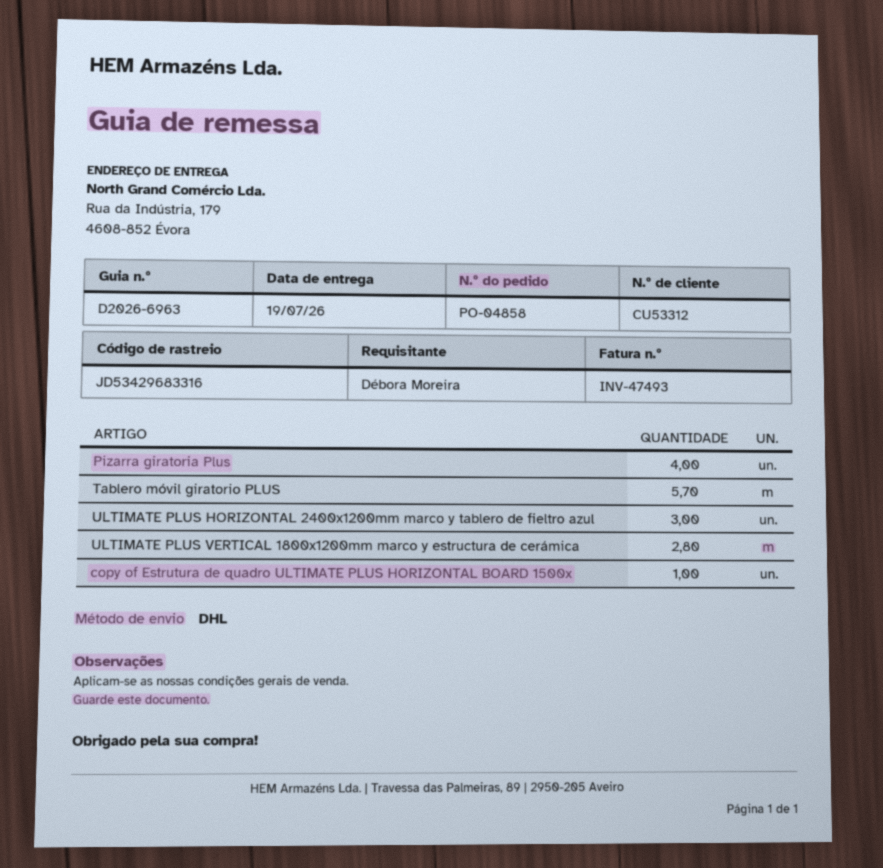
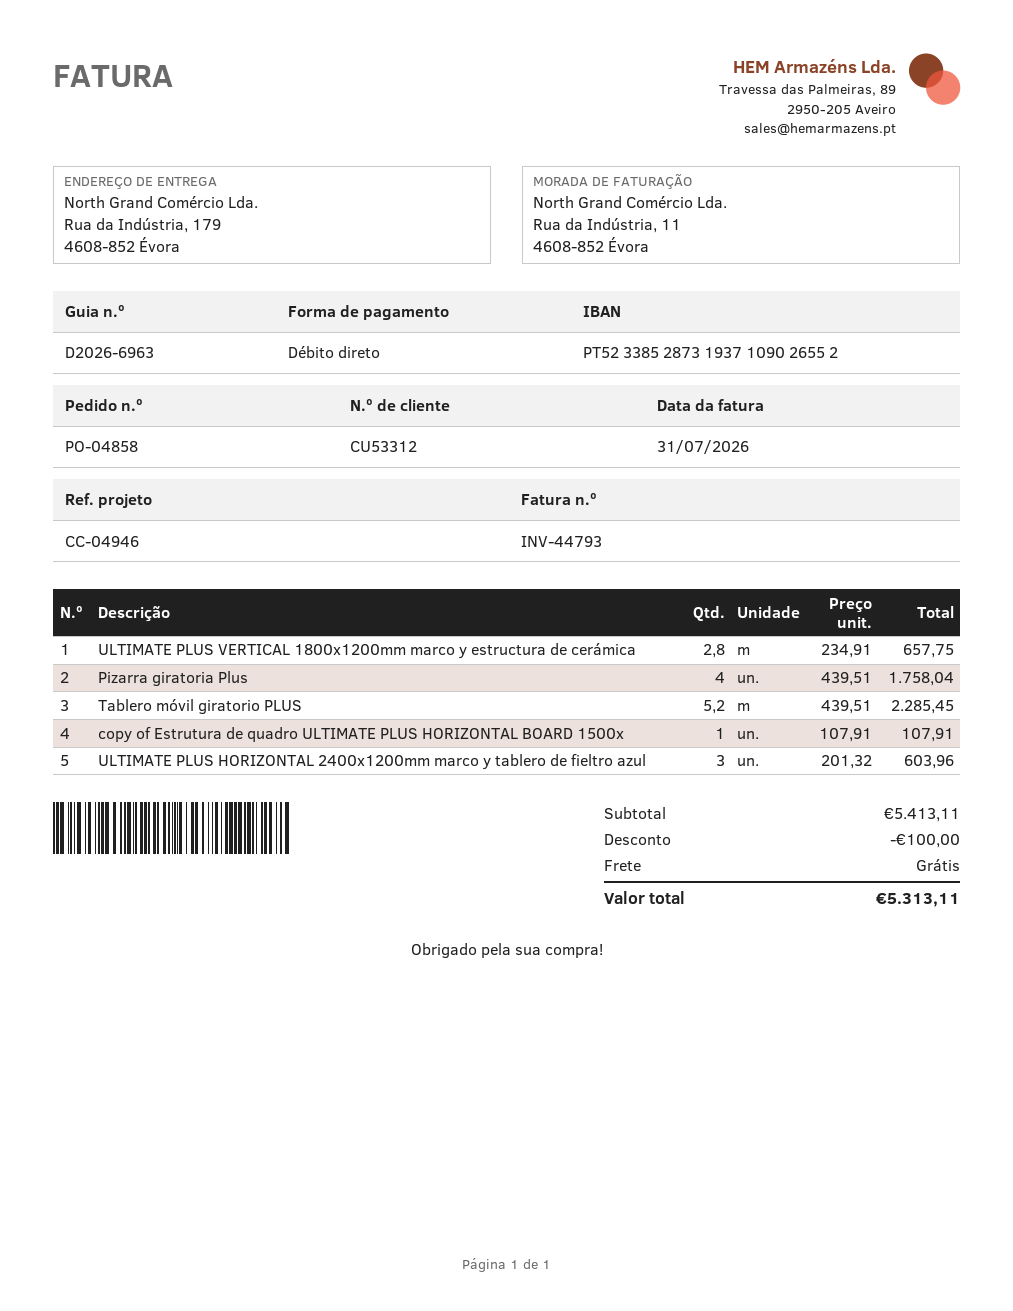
invoice number: INV-47493 -> INV-44793
Tablero móvil giratorio PLUS: 5.7 -> 5.2

